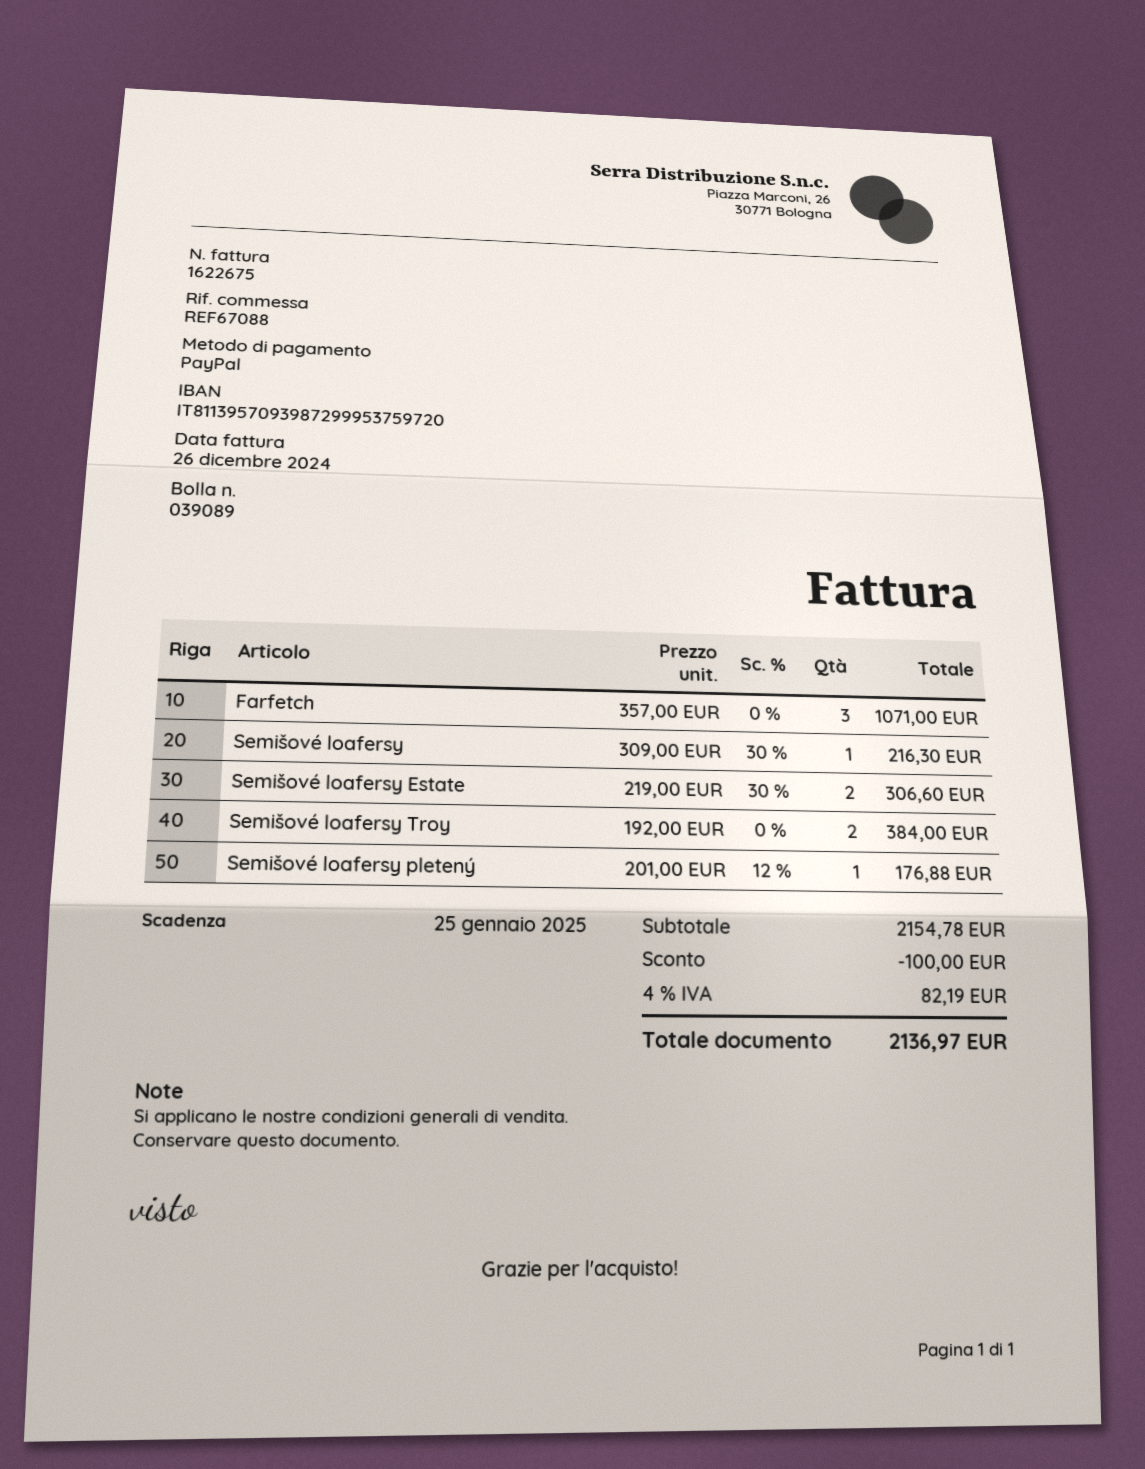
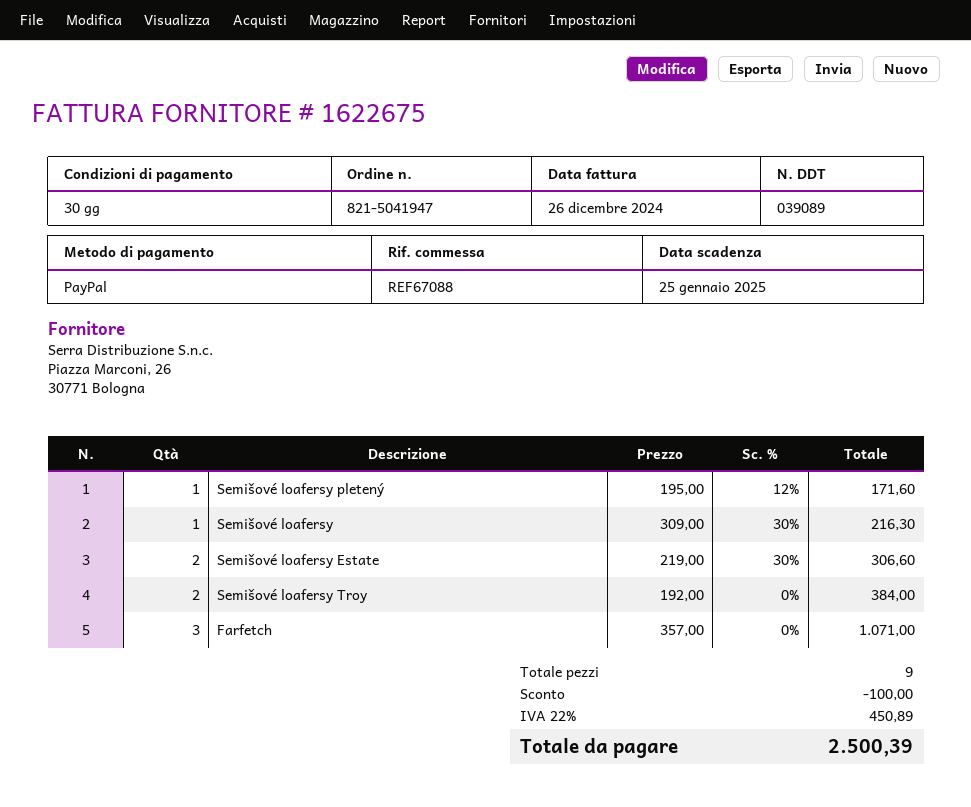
Semišové loafersy pletený: 1 x 201.00 - 12% = 176.88 -> 1 x 195.00 - 12% = 171.60
tax: 4% = 82.19 -> 22% = 450.89
total: 2136.97 -> 2500.39

